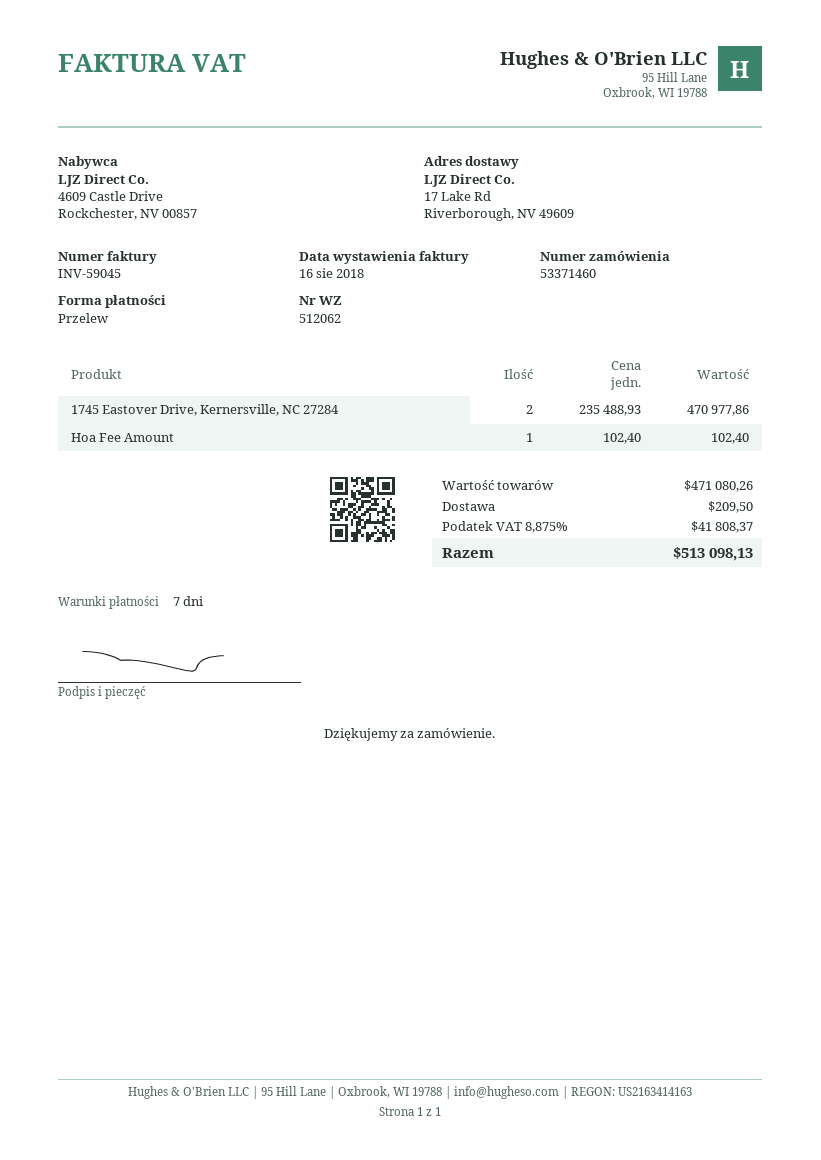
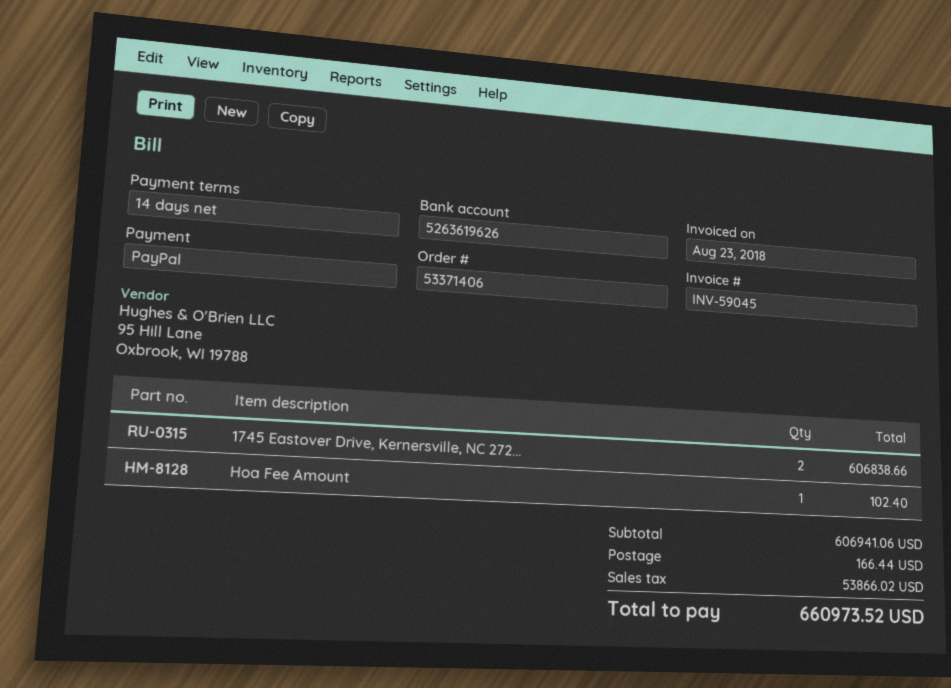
order number: 53371460 -> 53371406
invoice date: 2018-08-16 -> 2018-08-23
payment terms: 7 days -> 14 days
payment method: bank transfer -> PayPal
1745 Eastover Drive, Kernersville, NC 27284: 2 for 470977.86 -> 2 for 606838.66
subtotal: 471080.26 -> 606941.06
shipping: 209.50 -> 166.44
tax: 41808.37 -> 53866.02
total: 513098.13 -> 660973.52

